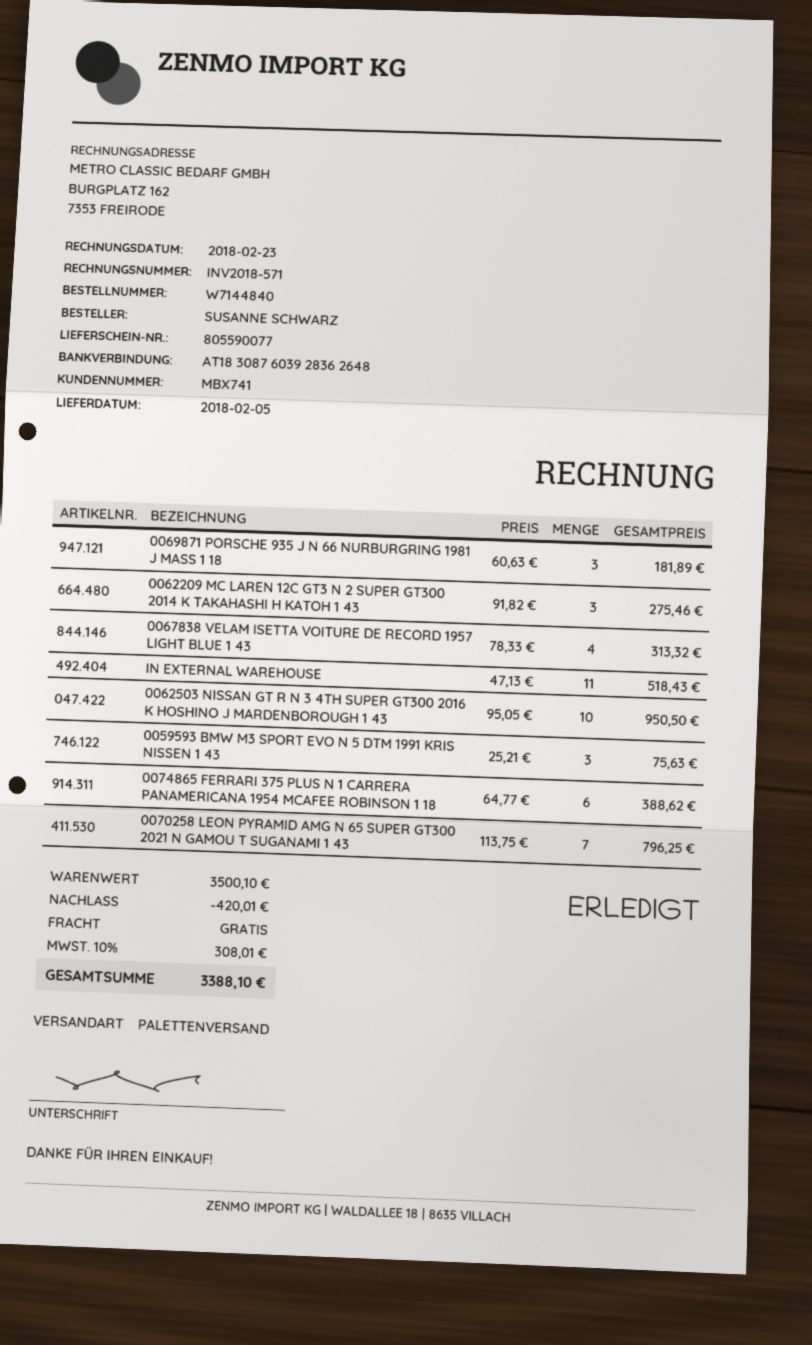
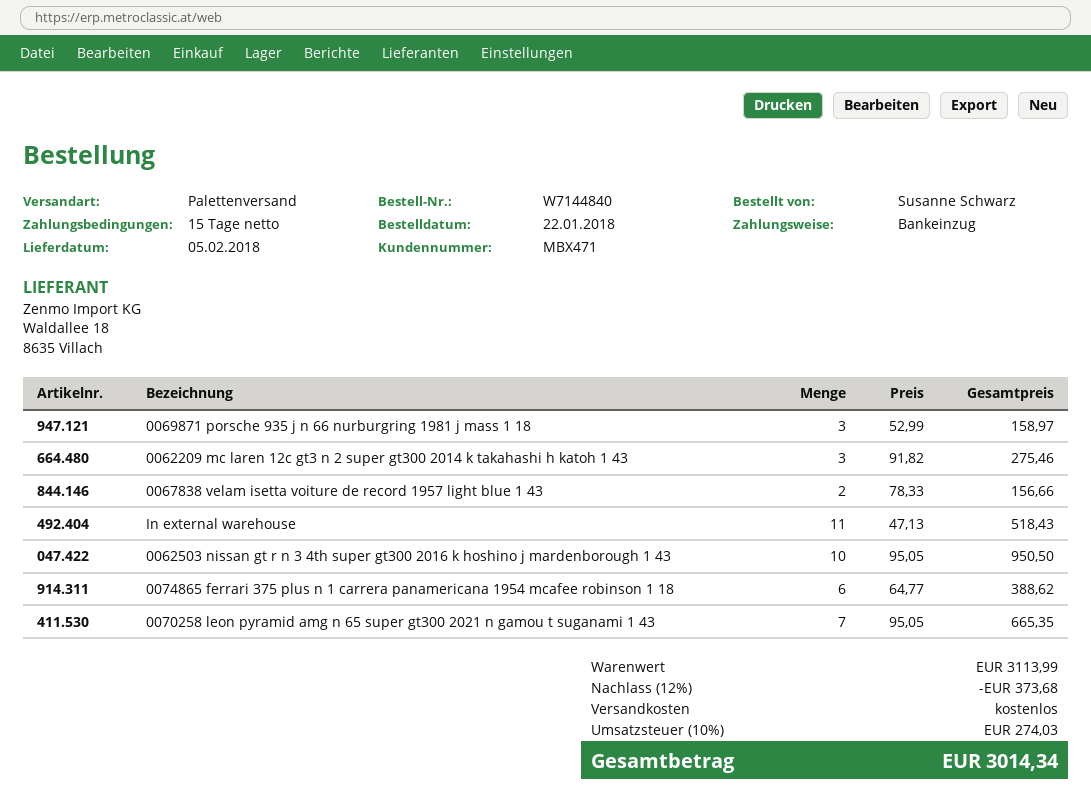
customer number: MBX741 -> MBX471
0069871 PORSCHE 935 J N 66 NURBURGRING 1981 J MASS 1 18: 3 x 60.63 = 181.89 -> 3 x 52.99 = 158.97
0067838 VELAM ISETTA VOITURE DE RECORD 1957 LIGHT BLUE 1 43: 4 x 78.33 = 313.32 -> 2 x 78.33 = 156.66
0059593 BMW M3 SPORT EVO N 5 DTM 1991 KRIS NISSEN 1 43: 3 x 25.21 = 75.63 -> none
0070258 LEON PYRAMID AMG N 65 SUPER GT300 2021 N GAMOU T SUGANAMI 1 43: 7 x 113.75 = 796.25 -> 7 x 95.05 = 665.35
subtotal: 3500.10 -> 3113.99
discount: 420.01 -> 373.68
tax: 10% = 308.01 -> 10% = 274.03
total: 3388.10 -> 3014.34

